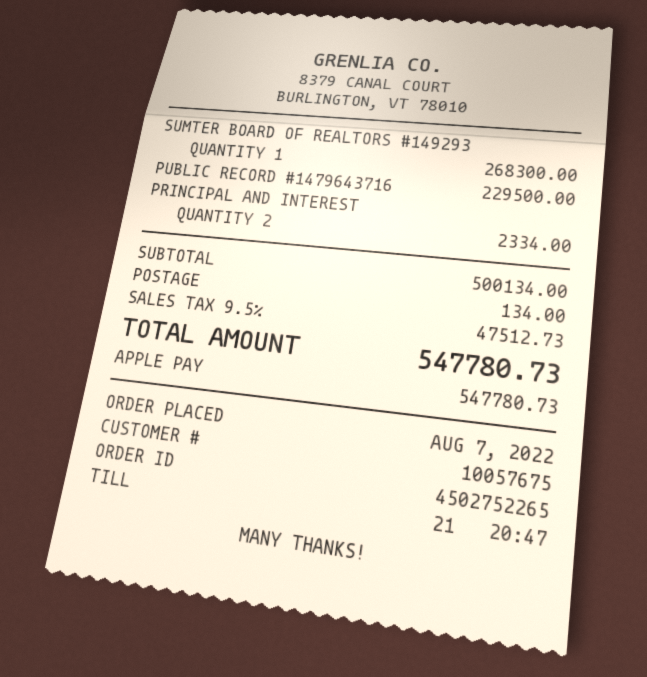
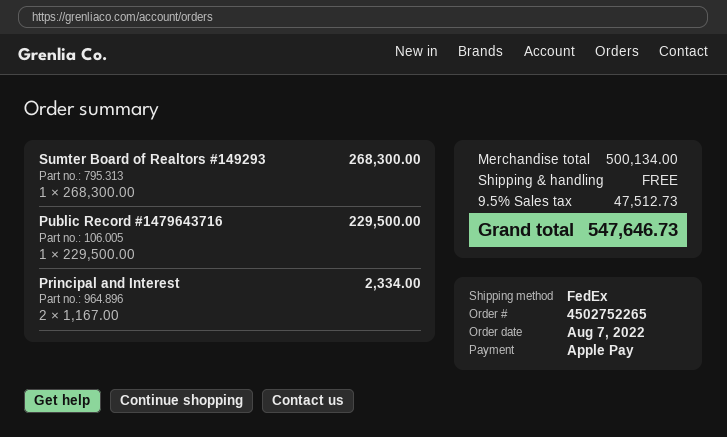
shipping: 134.00 -> 0.00
total: 547780.73 -> 547646.73

